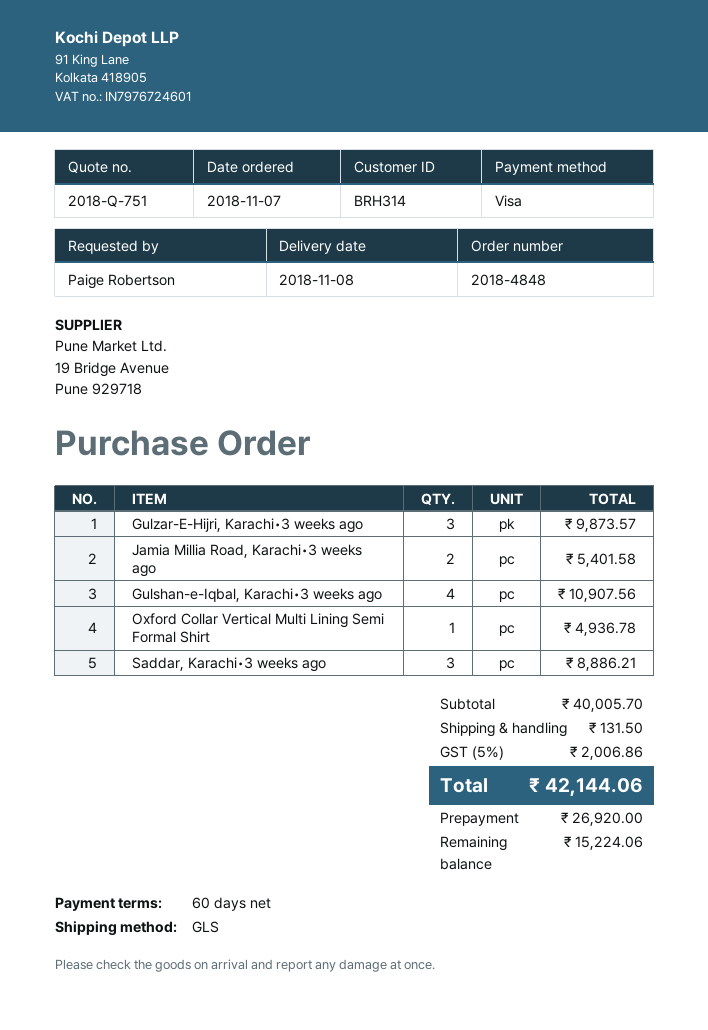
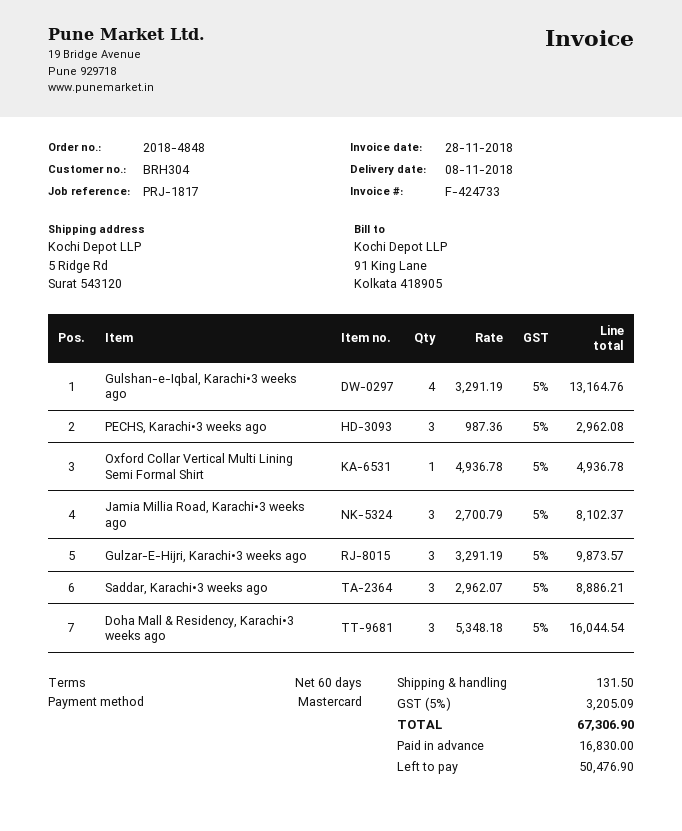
customer number: BRH314 -> BRH304
payment method: Visa -> Mastercard
Jamia Millia Road, Karachi•3 weeks ago: 2 for 5401.58 -> 3 for 8102.37
Gulshan-e-Iqbal, Karachi•3 weeks ago: 4 for 10907.56 -> 4 for 13164.76
PECHS, Karachi•3 weeks ago: none -> 3 for 2962.08
Doha Mall & Residency, Karachi•3 weeks ago: none -> 3 for 16044.54
tax: 5% = 2006.86 -> 5% = 3205.09
total: 42144.06 -> 67306.90
deposit: 26920.00 -> 16830.00
balance: 15224.06 -> 50476.90

